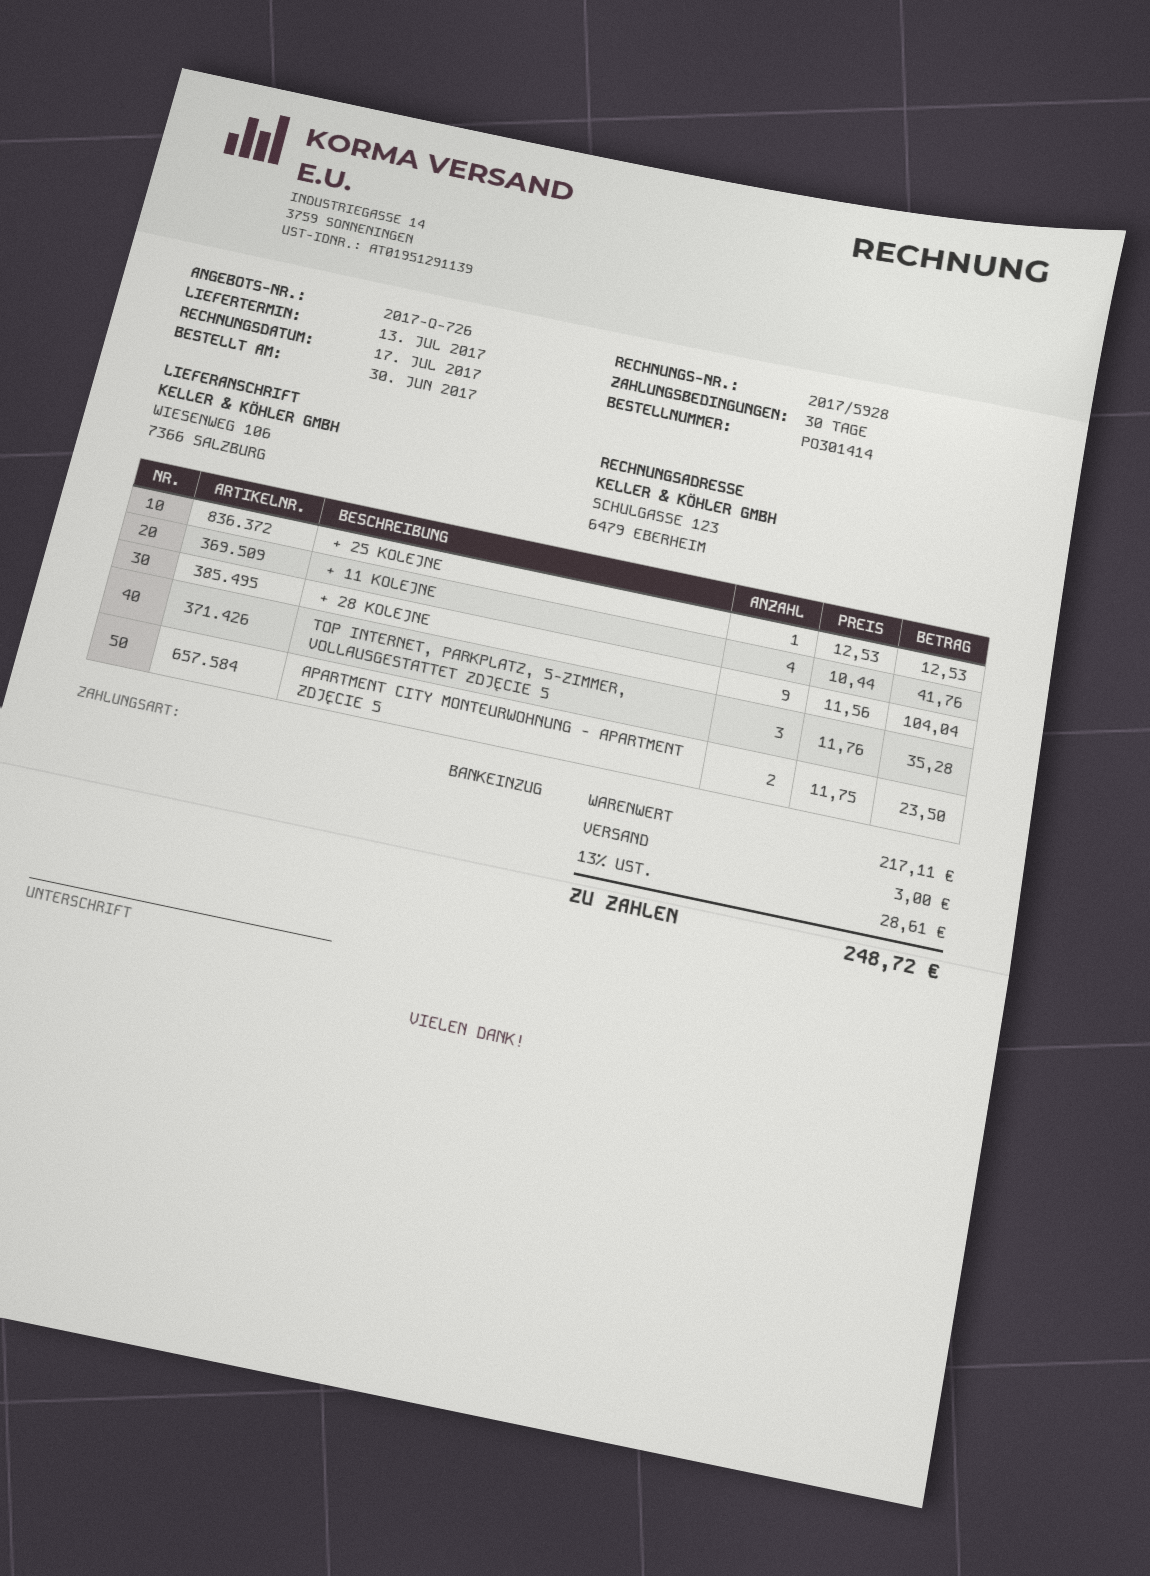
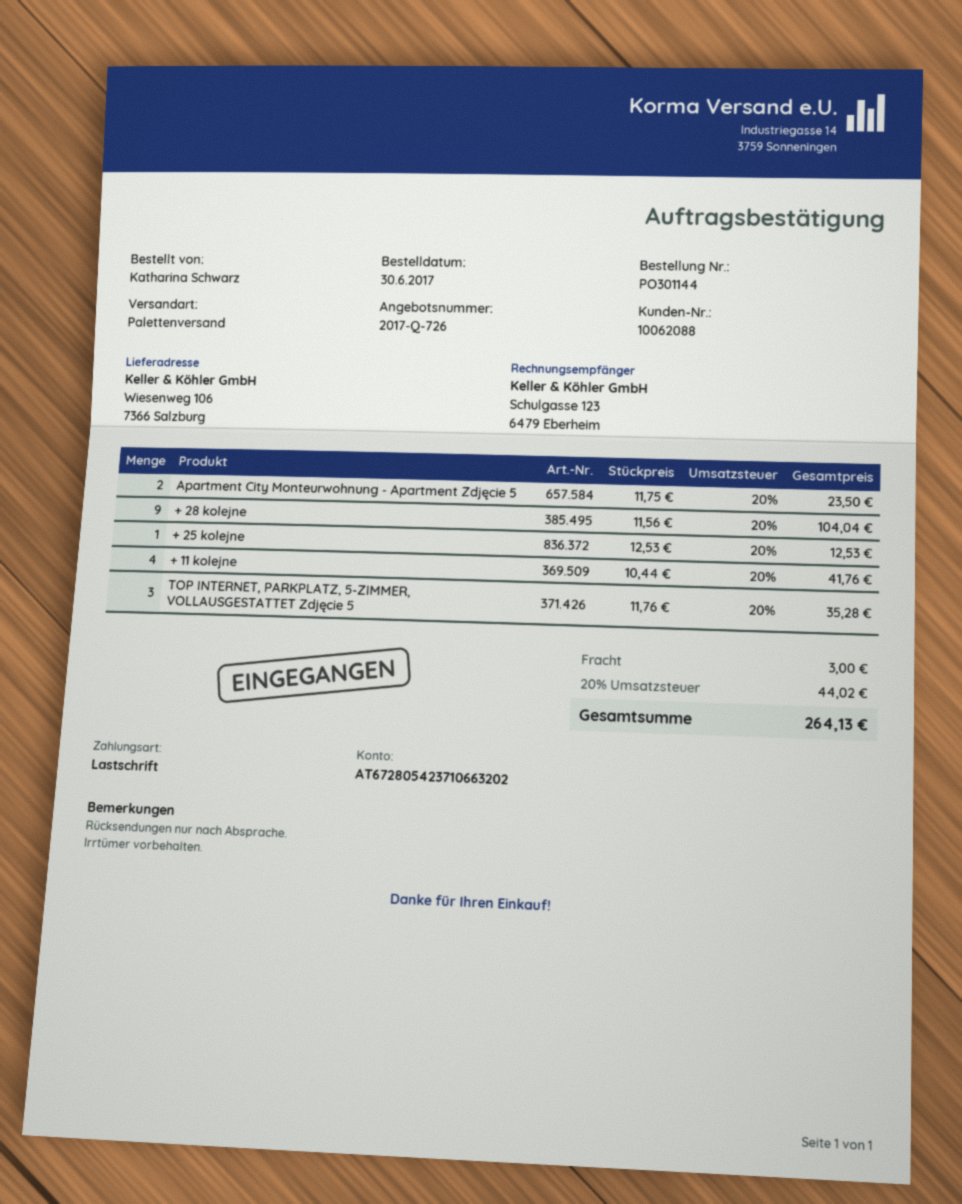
order number: PO301414 -> PO301144
tax: 13% = 28.61 -> 20% = 44.02
total: 248.72 -> 264.13

